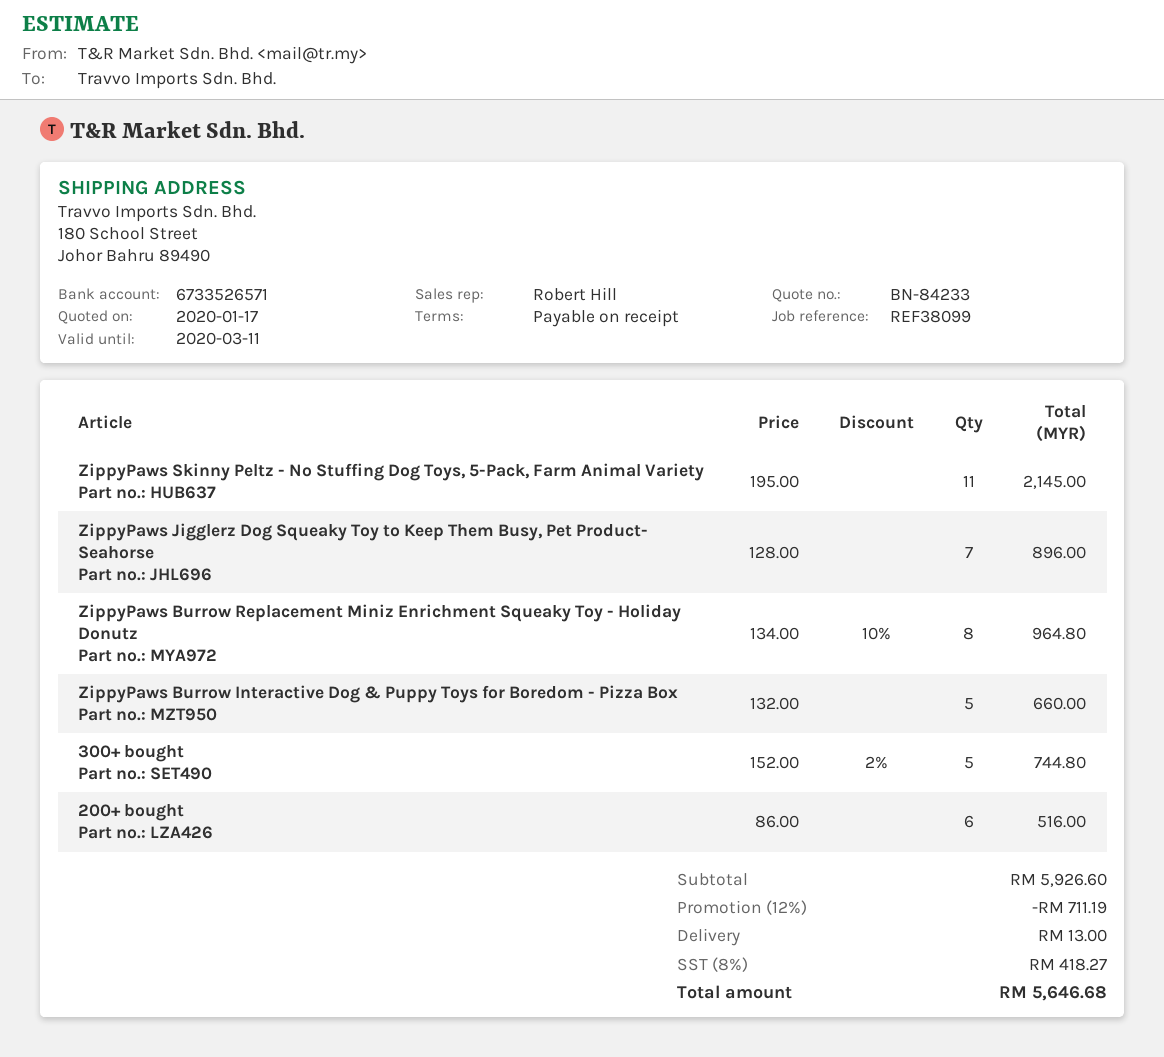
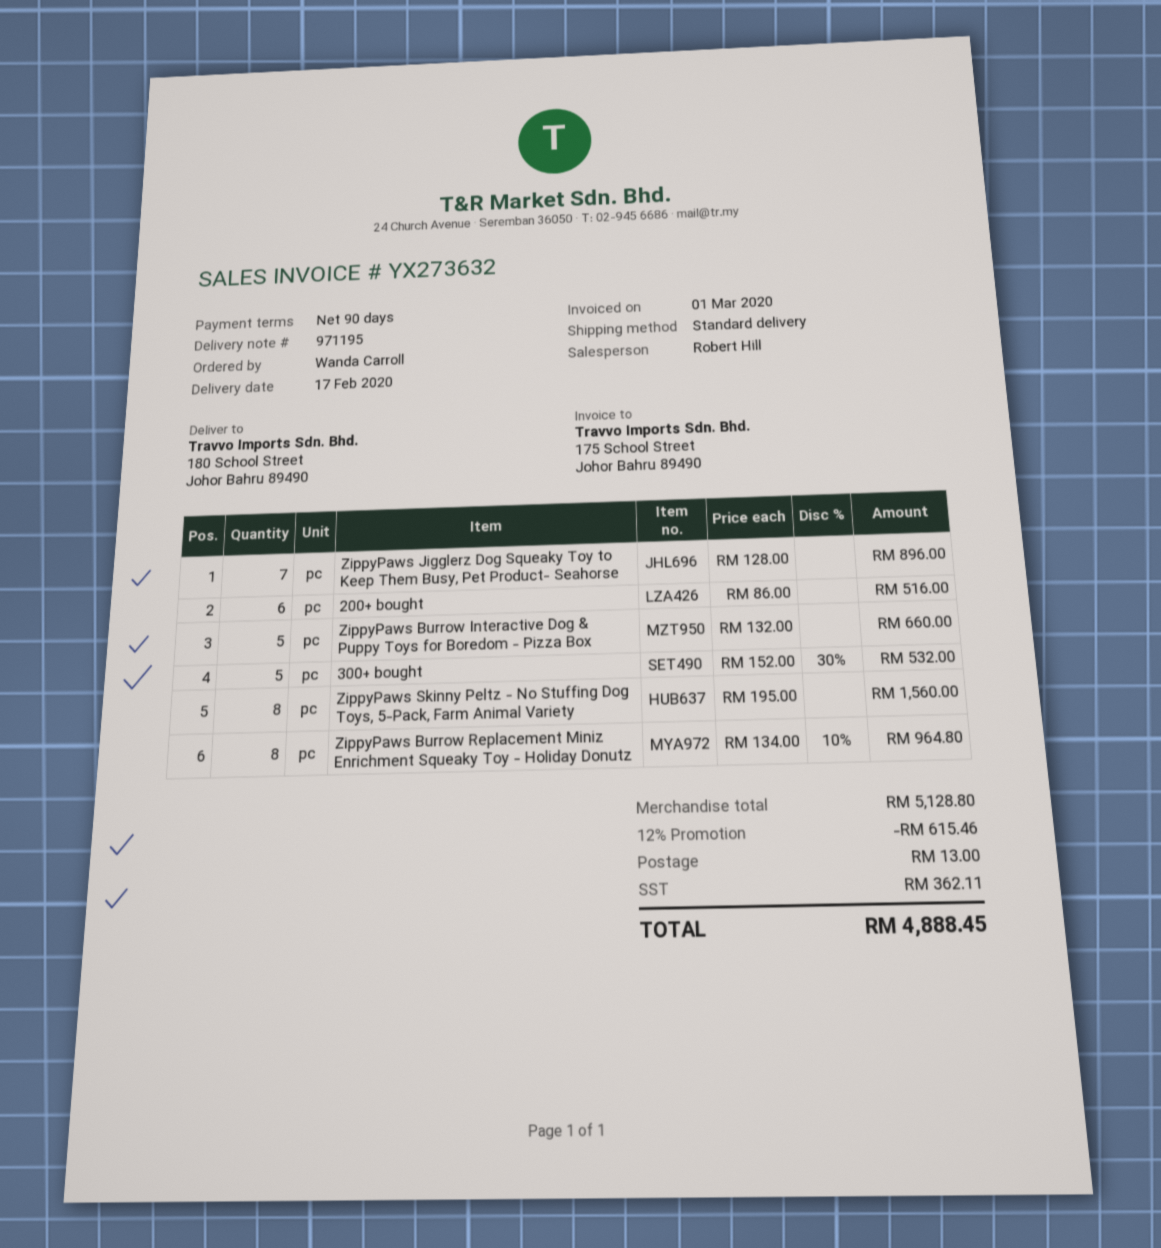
payment terms: on receipt -> 90 days
ZippyPaws Skinny Peltz - No Stuffing Dog Toys, 5-Pack, Farm Animal Variety: 11 x 195.00 = 2145.00 -> 8 x 195.00 = 1560.00
300+ bought: 5 x 152.00 - 2% = 744.80 -> 5 x 152.00 - 30% = 532.00
subtotal: 5926.60 -> 5128.80
discount: 12% = 711.19 -> 12% = 615.46
tax: 418.27 -> 362.11
total: 5646.68 -> 4888.45

